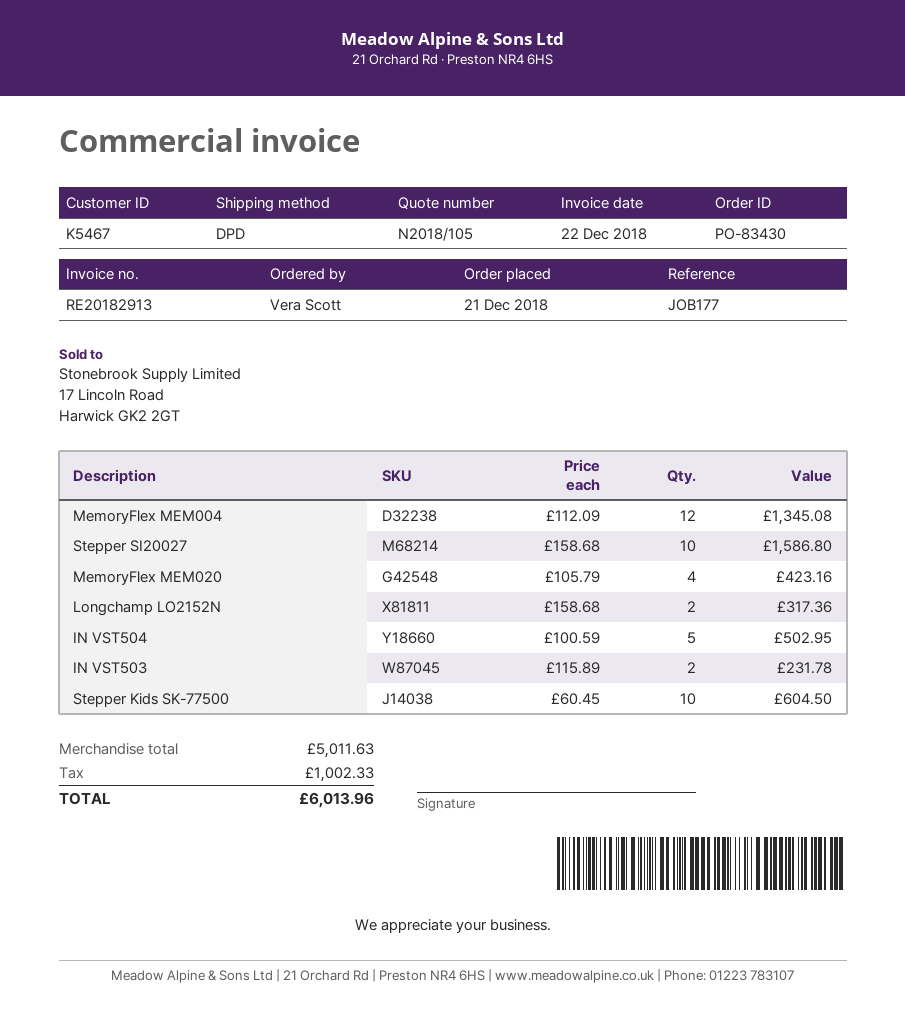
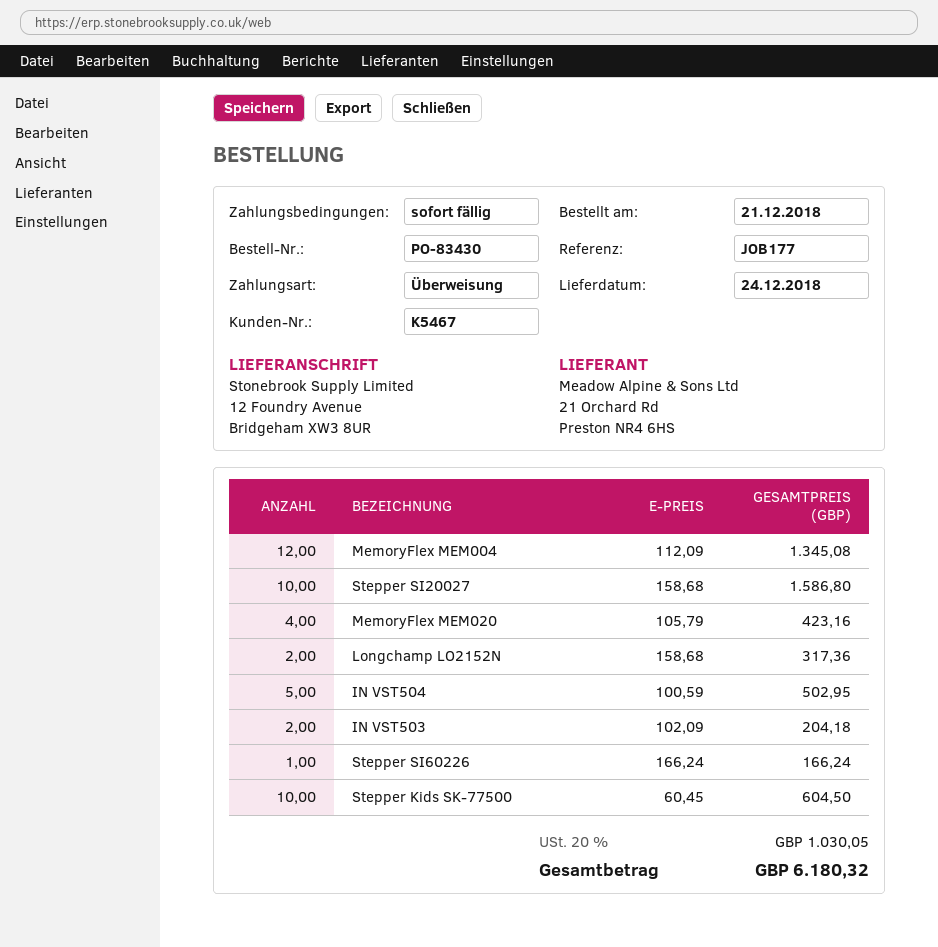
IN VST503: 2 x 115.89 = 231.78 -> 2 x 102.09 = 204.18
Stepper SI60226: none -> 1 x 166.24 = 166.24
tax: 1002.33 -> 1030.05
total: 6013.96 -> 6180.32

